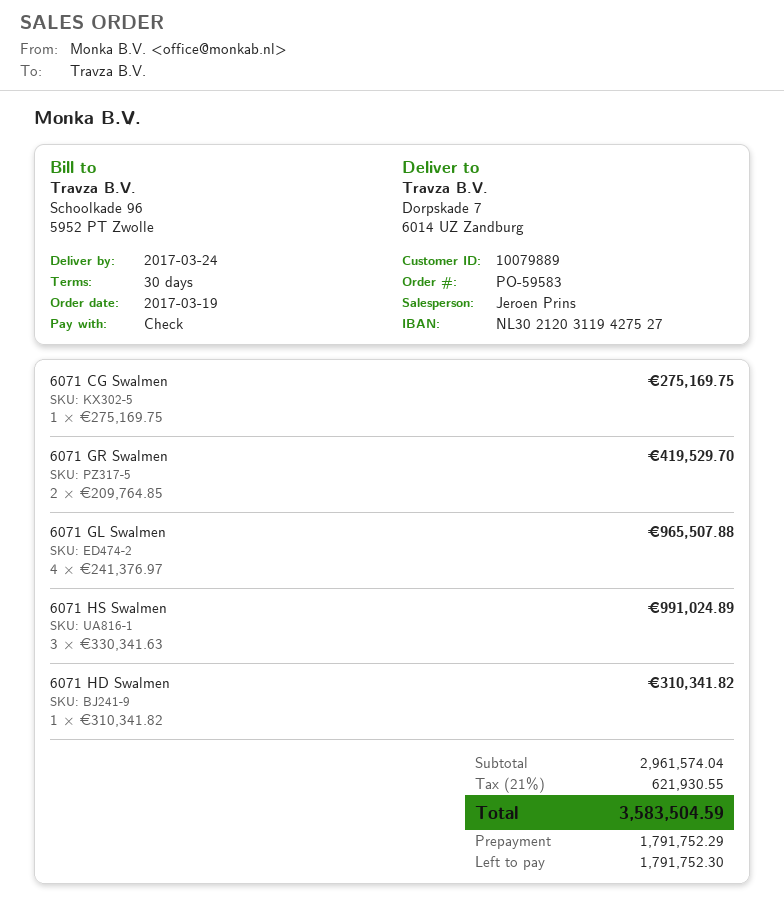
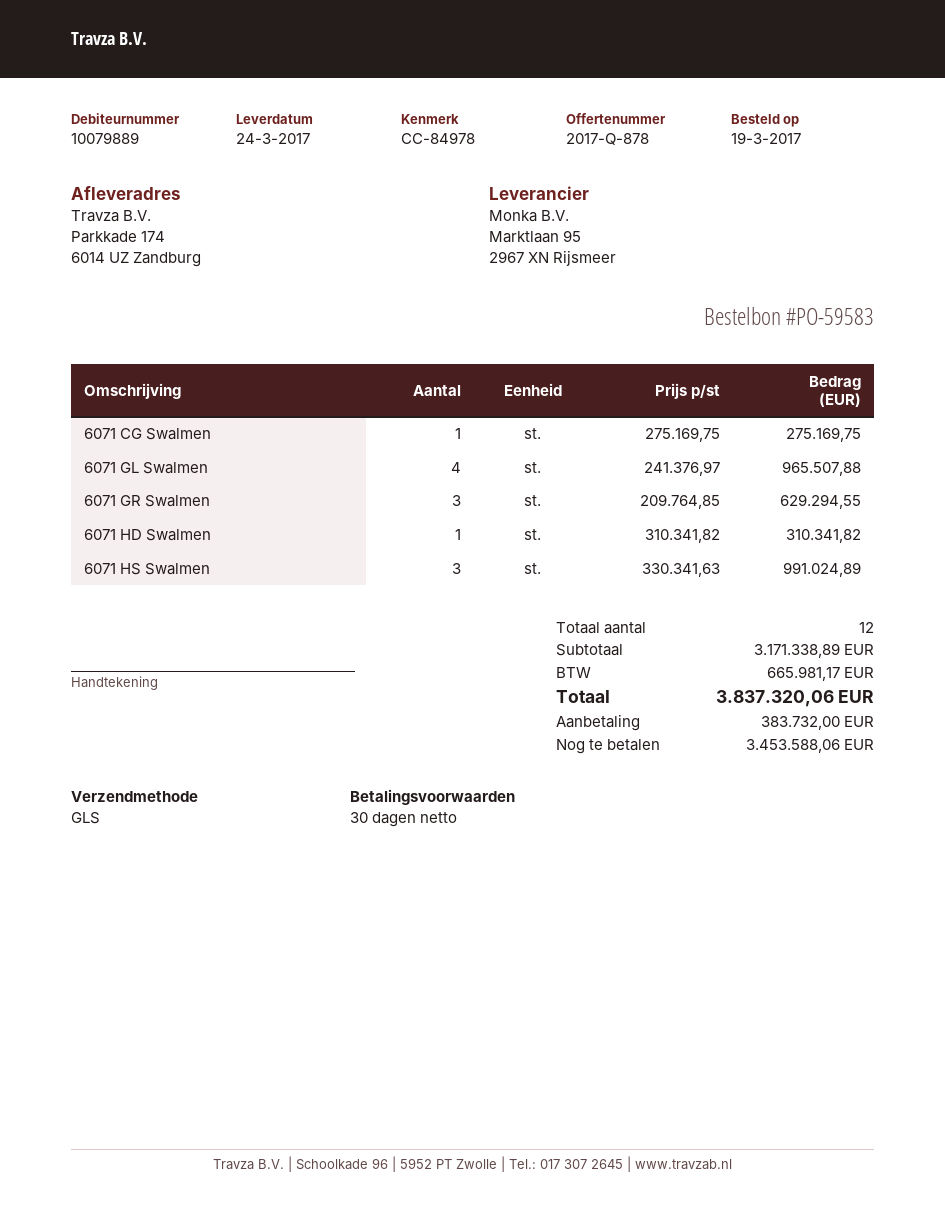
ship to: Dorpskade 7, 6014 UZ Zandburg -> Parkkade 174, 6014 UZ Zandburg
6071 GR Swalmen: 2 x 209764.85 = 419529.70 -> 3 x 209764.85 = 629294.55
subtotal: 2961574.04 -> 3171338.89
tax: 621930.55 -> 665981.17
total: 3583504.59 -> 3837320.06
deposit: 1791752.29 -> 383732.00
balance: 1791752.30 -> 3453588.06

